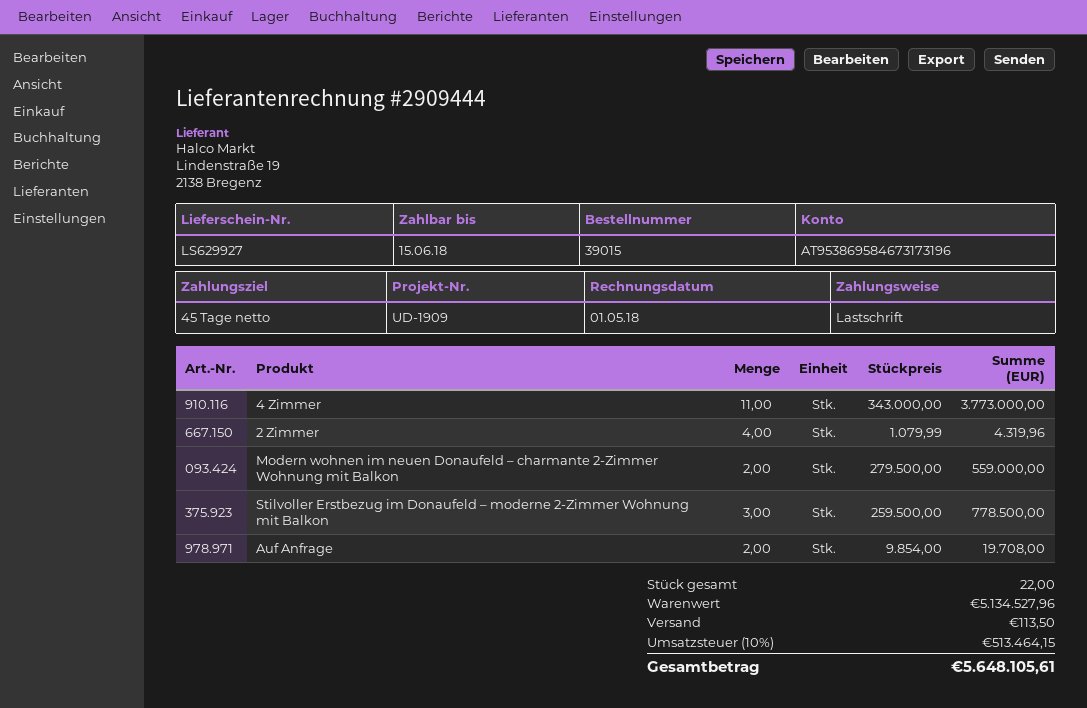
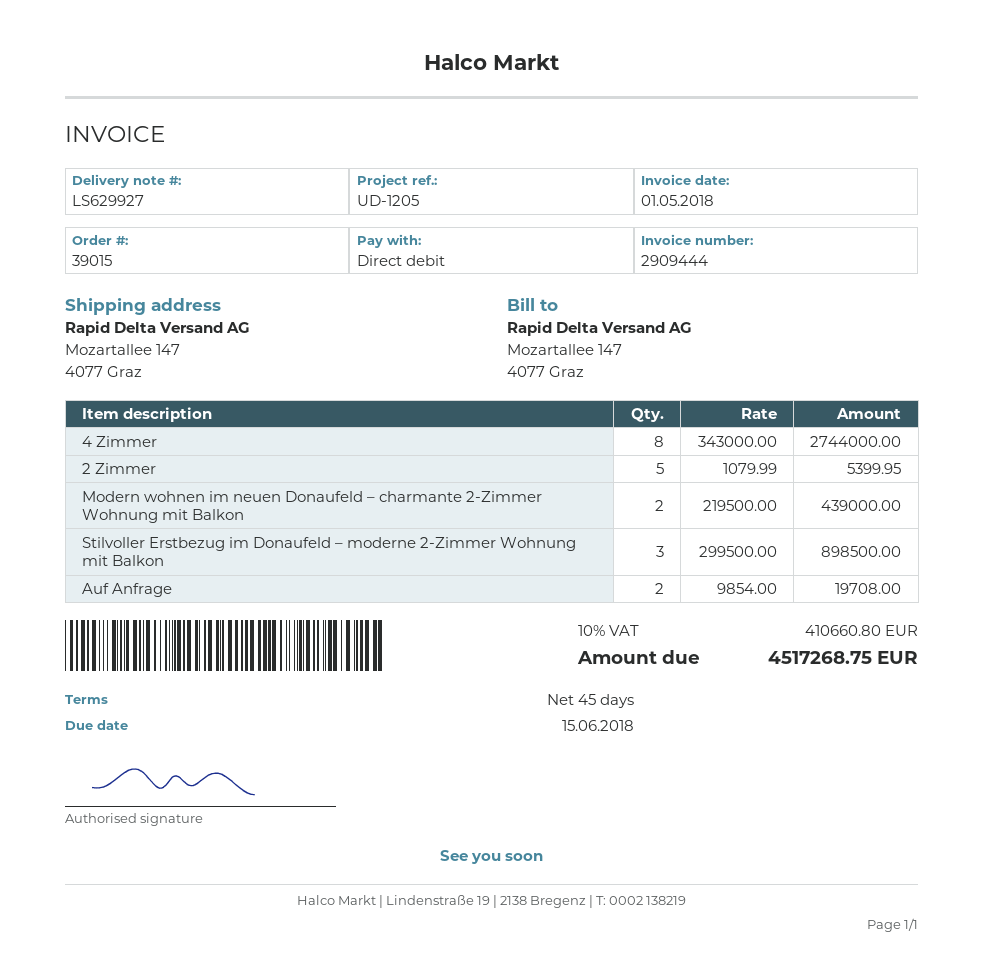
reference: UD-1909 -> UD-1205
4 Zimmer: 11 x 343000.00 = 3773000.00 -> 8 x 343000.00 = 2744000.00
2 Zimmer: 4 x 1079.99 = 4319.96 -> 5 x 1079.99 = 5399.95
Modern wohnen im neuen Donaufeld – charmante 2-Zimmer Wohnung mit Balkon: 2 x 279500.00 = 559000.00 -> 2 x 219500.00 = 439000.00
Stilvoller Erstbezug im Donaufeld – moderne 2-Zimmer Wohnung mit Balkon: 3 x 259500.00 = 778500.00 -> 3 x 299500.00 = 898500.00
shipping: 113.50 -> none
tax: 10% = 513464.15 -> 10% = 410660.80
total: 5648105.61 -> 4517268.75

